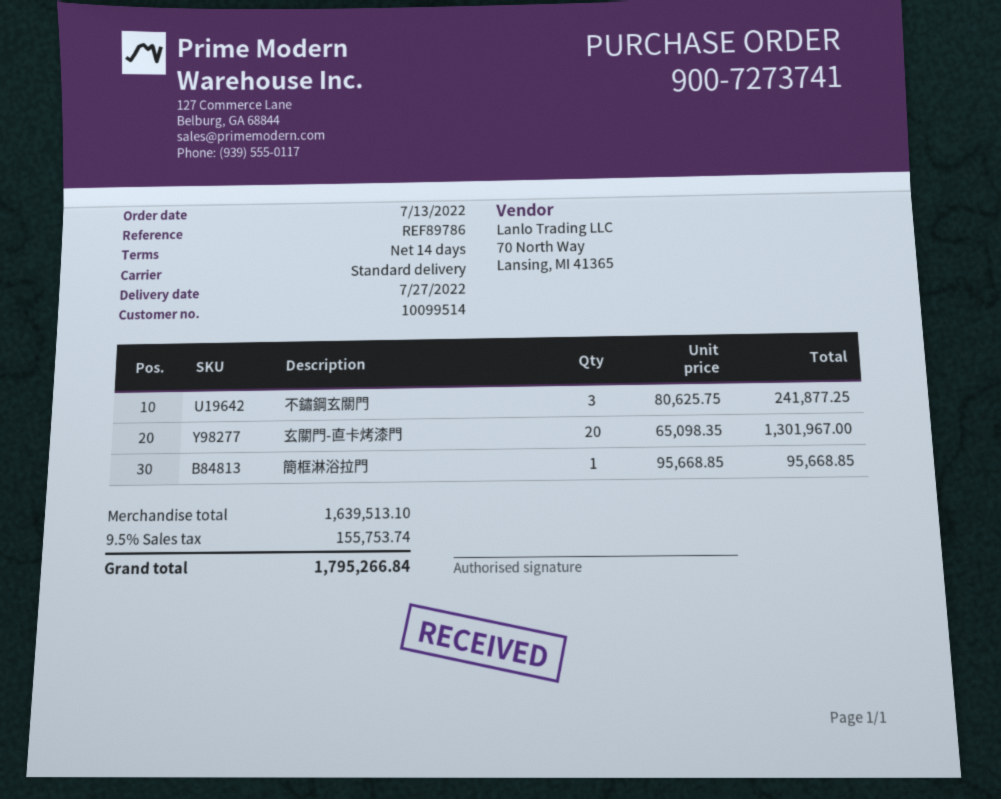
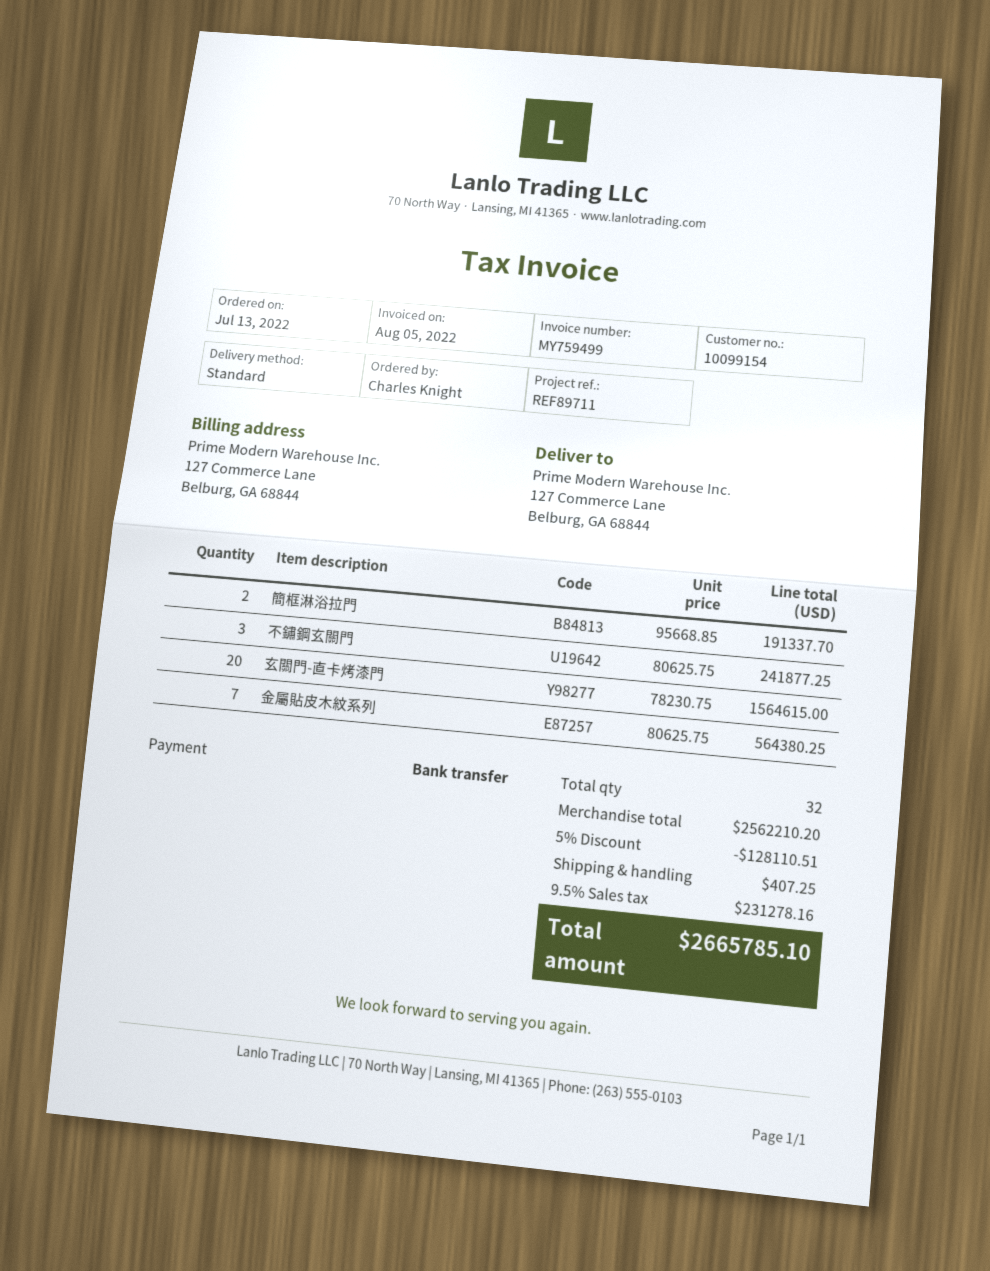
customer number: 10099514 -> 10099154
reference: REF89786 -> REF89711
玄關門-直卡烤漆門: 20 x 65098.35 = 1301967.00 -> 20 x 78230.75 = 1564615.00
簡框淋浴拉門: 1 x 95668.85 = 95668.85 -> 2 x 95668.85 = 191337.70
金屬貼皮木紋系列: none -> 7 x 80625.75 = 564380.25
subtotal: 1639513.10 -> 2562210.20
discount: none -> 5% = 128110.51
shipping: none -> 407.25
tax: 9.5% = 155753.74 -> 9.5% = 231278.16
total: 1795266.84 -> 2665785.10

